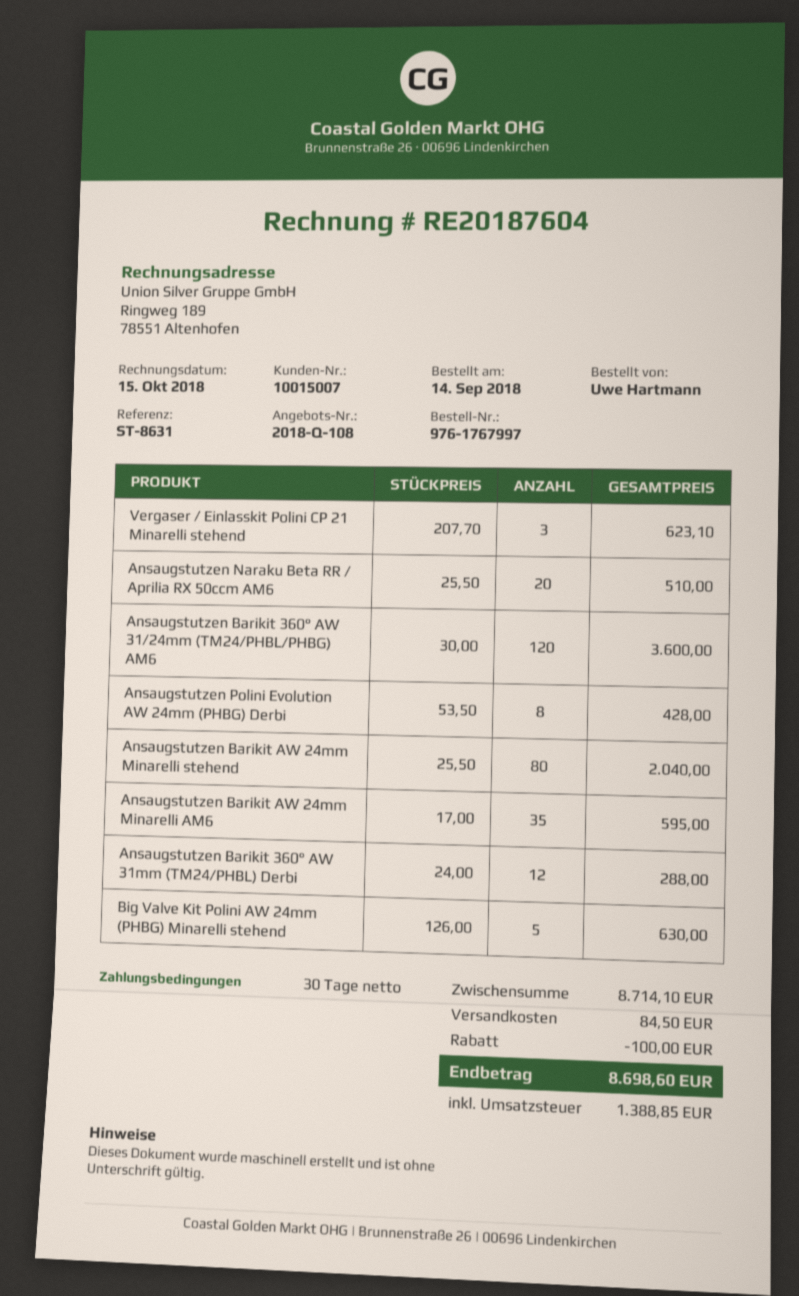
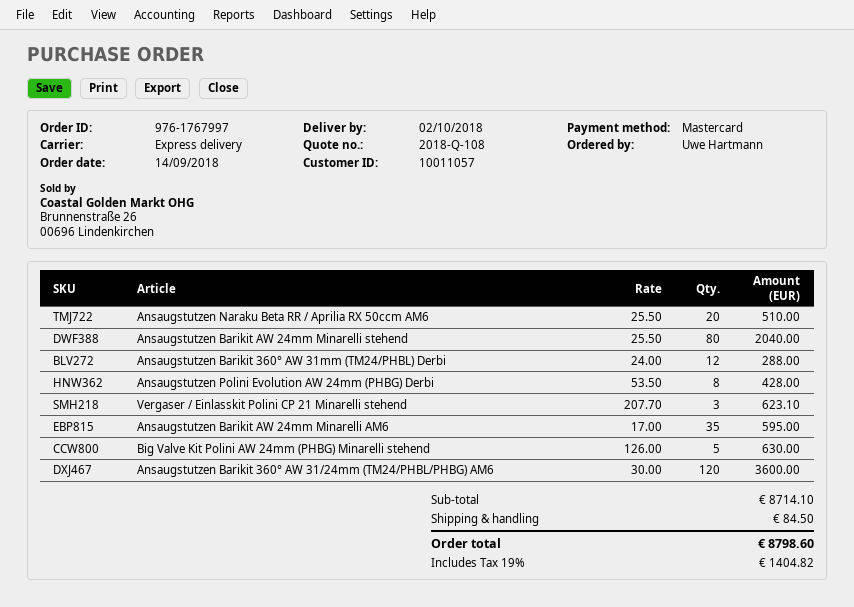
customer number: 10015007 -> 10011057
discount: 100.00 -> none
tax: 1388.85 -> 1404.82
total: 8698.60 -> 8798.60

